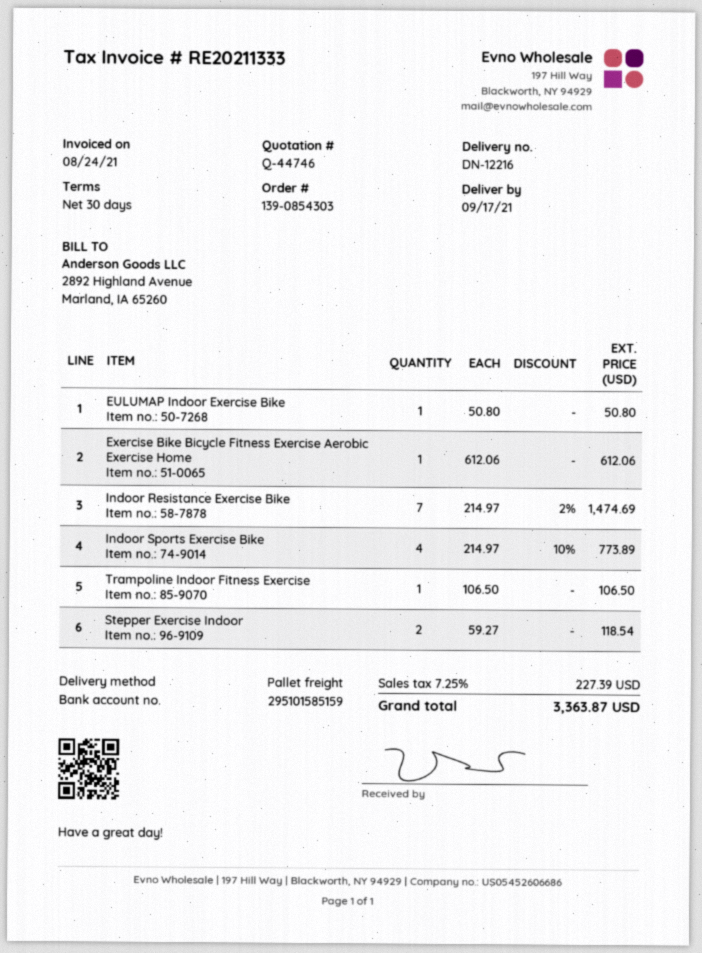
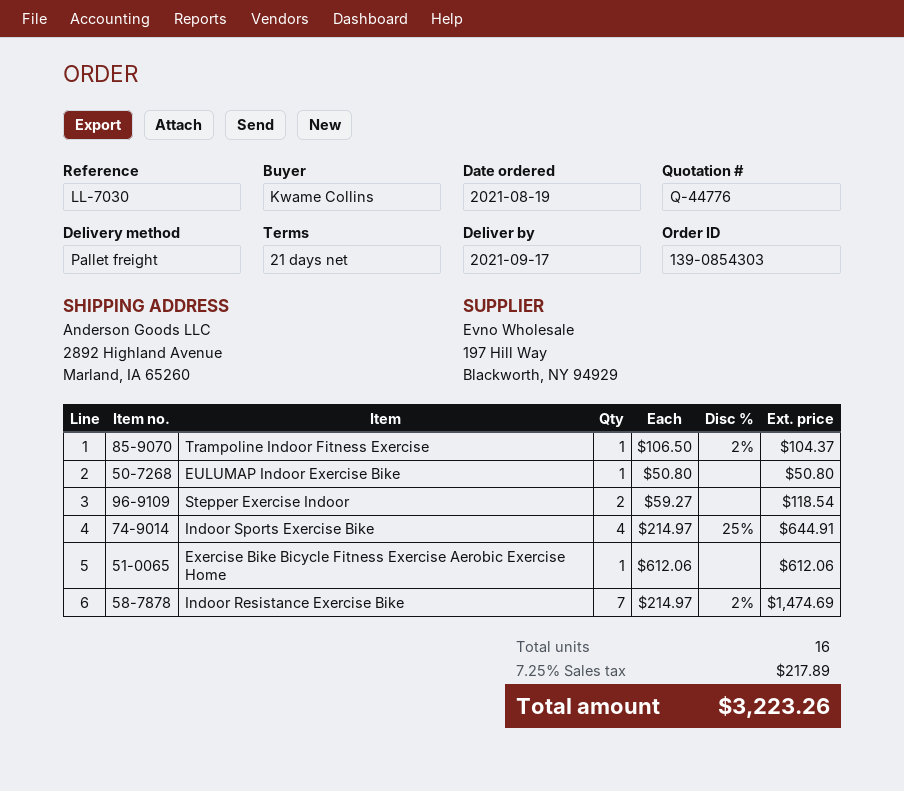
quote number: Q-44746 -> Q-44776
payment terms: 30 days -> 21 days
Indoor Sports Exercise Bike: 4 x 214.97 - 10% = 773.89 -> 4 x 214.97 - 25% = 644.91
Trampoline Indoor Fitness Exercise: 1 x 106.50 = 106.50 -> 1 x 106.50 - 2% = 104.37
tax: 7.25% = 227.39 -> 7.25% = 217.89
total: 3363.87 -> 3223.26

